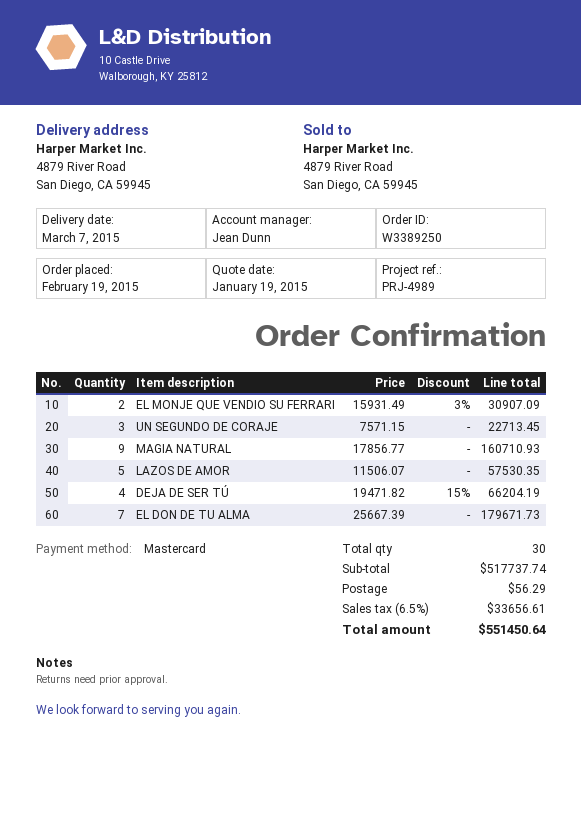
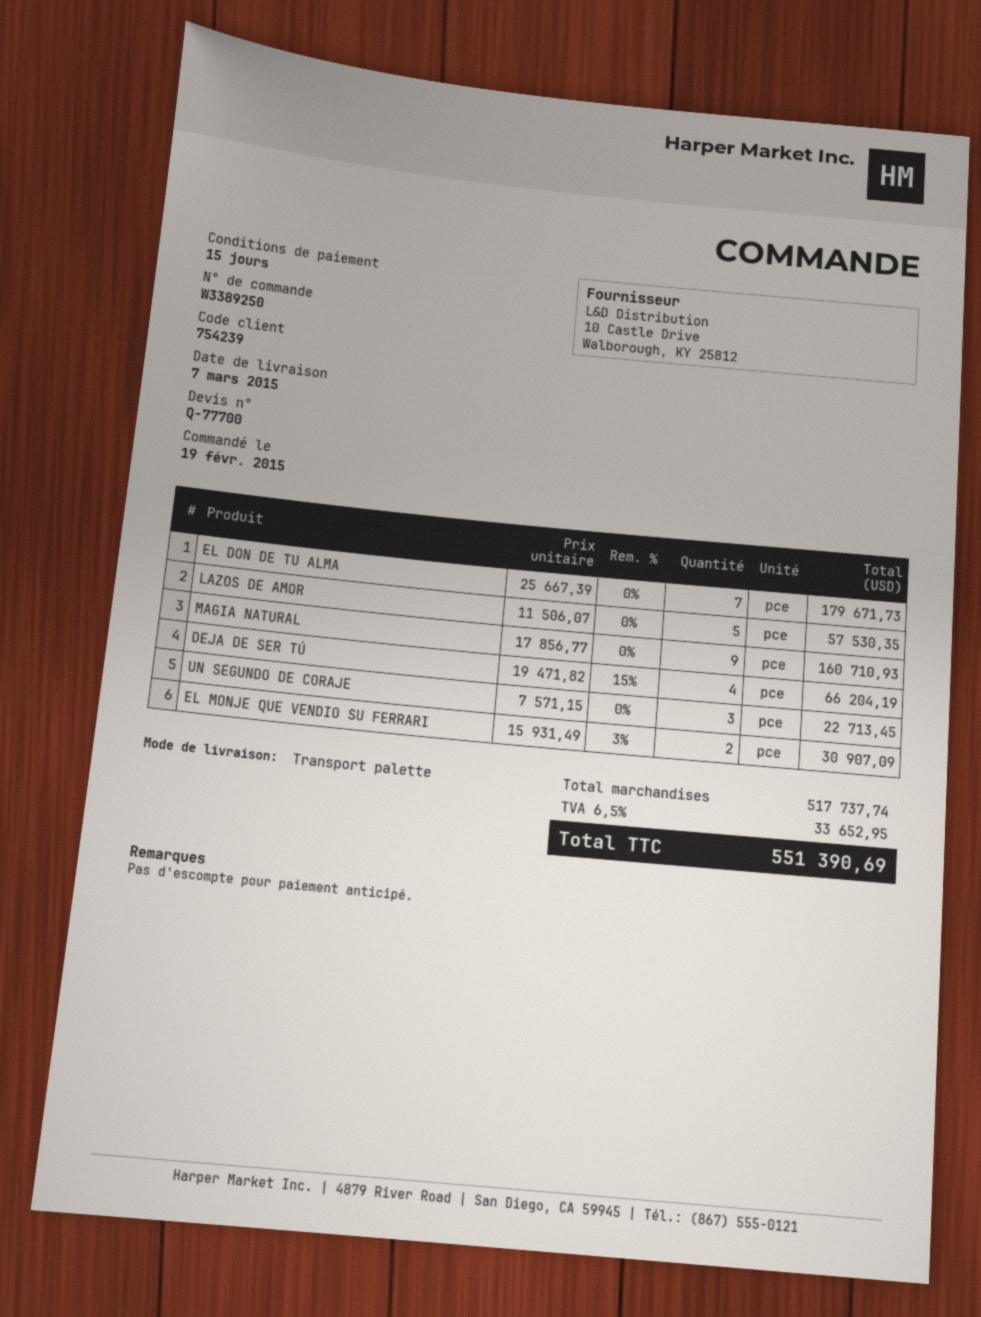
shipping: 56.29 -> none
tax: 6.5% = 33656.61 -> 6.5% = 33652.95
total: 551450.64 -> 551390.69

